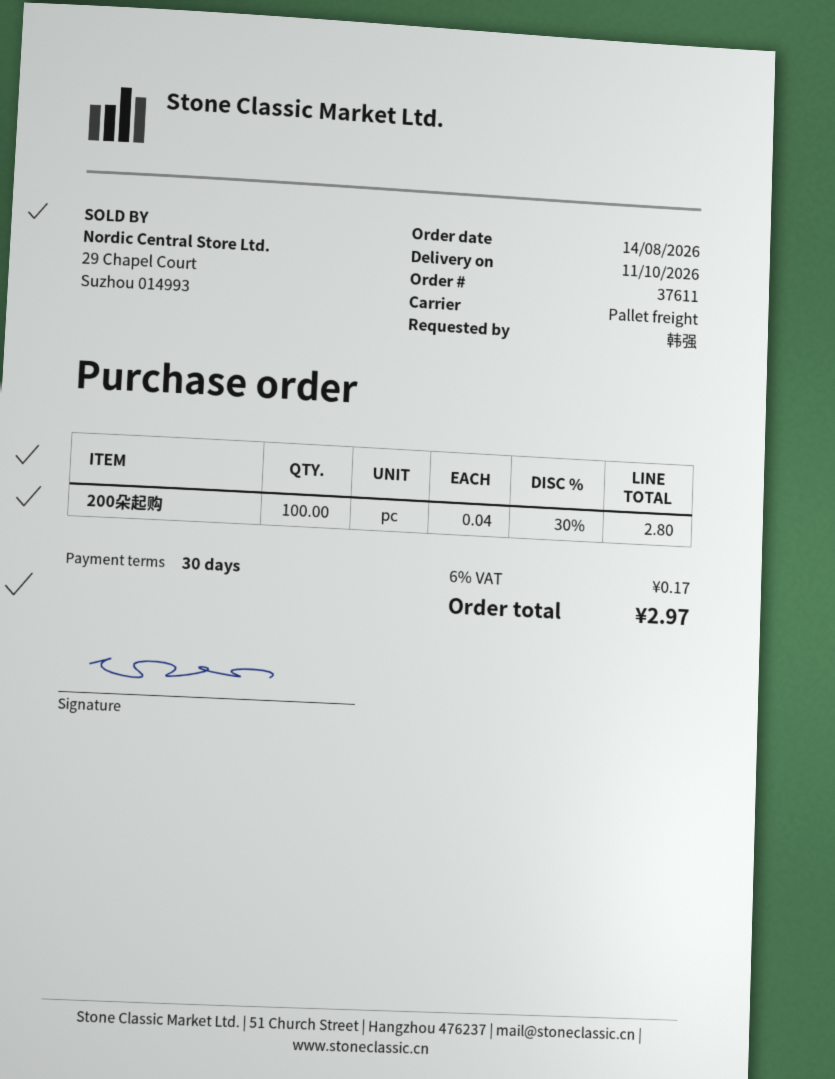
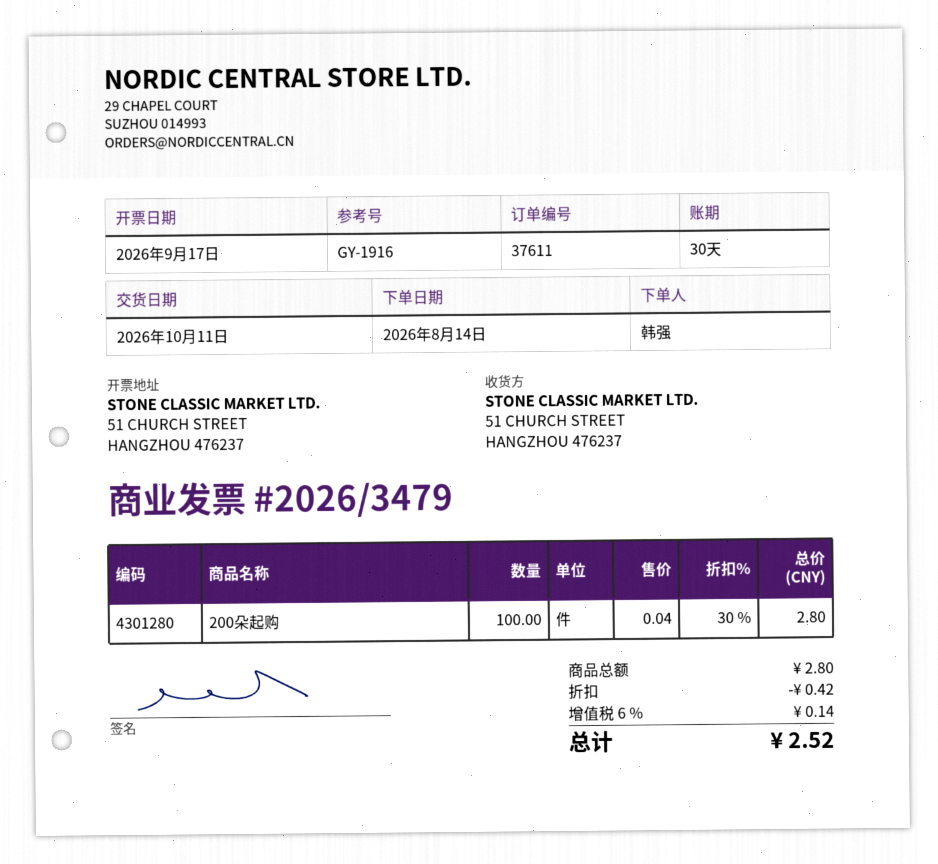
discount: none -> 0.42
tax: 6% = 0.17 -> 6% = 0.14
total: 2.97 -> 2.52

